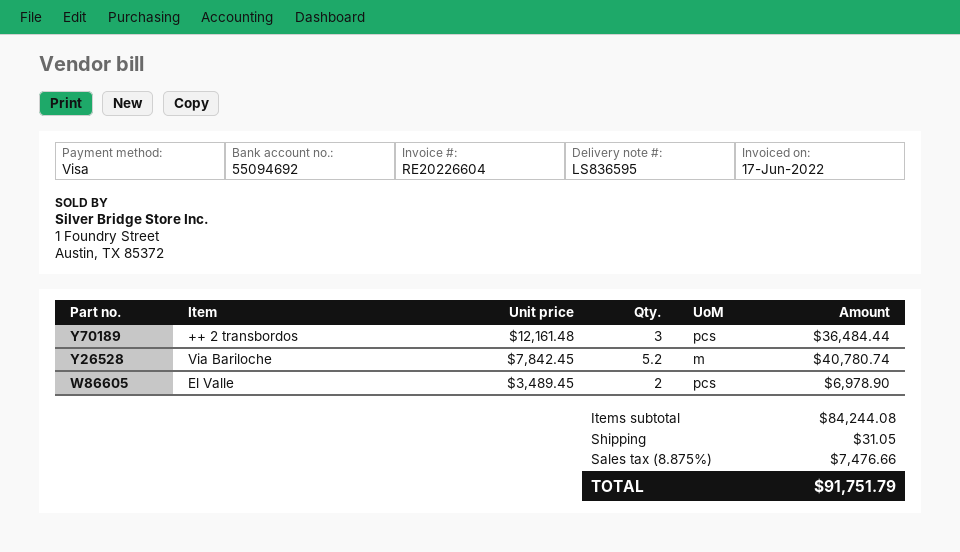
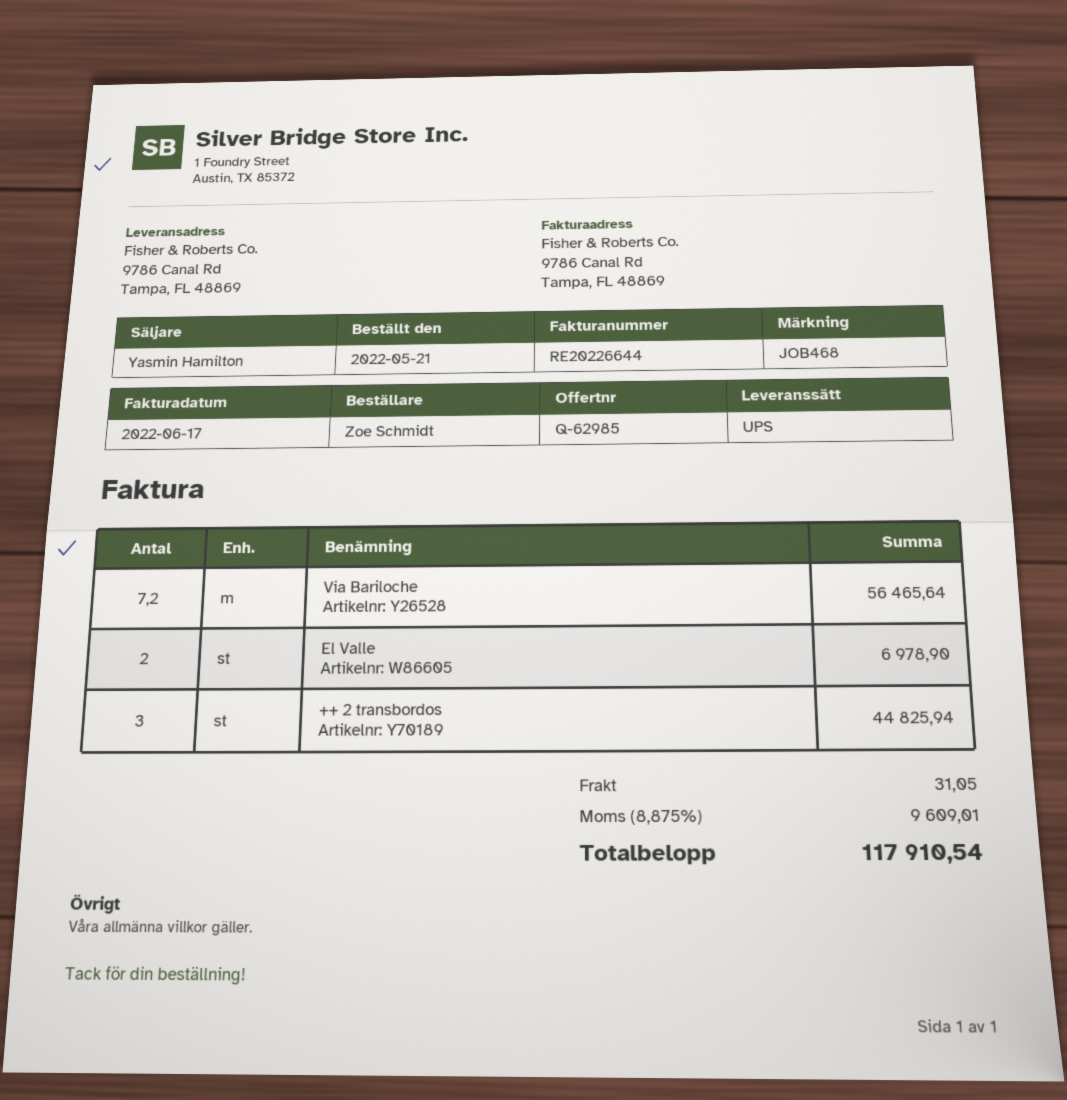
invoice number: RE20226604 -> RE20226644
++ 2 transbordos: 3 for 36484.44 -> 3 for 44825.94
Via Bariloche: 5.2 for 40780.74 -> 7.2 for 56465.64
tax: 8.875% = 7476.66 -> 8.875% = 9609.01
total: 91751.79 -> 117910.54

